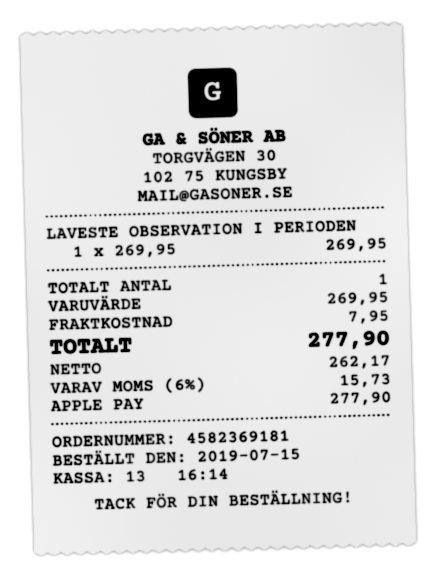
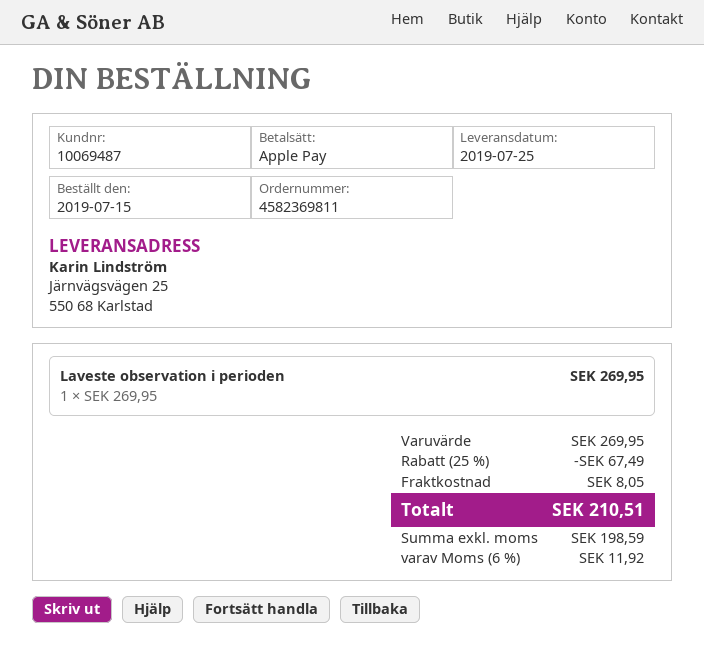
order number: 4582369181 -> 4582369811
discount: none -> 25% = 67.49
shipping: 7.95 -> 8.05
net: 262.17 -> 198.59
tax: 6% = 15.73 -> 6% = 11.92
total: 277.90 -> 210.51

